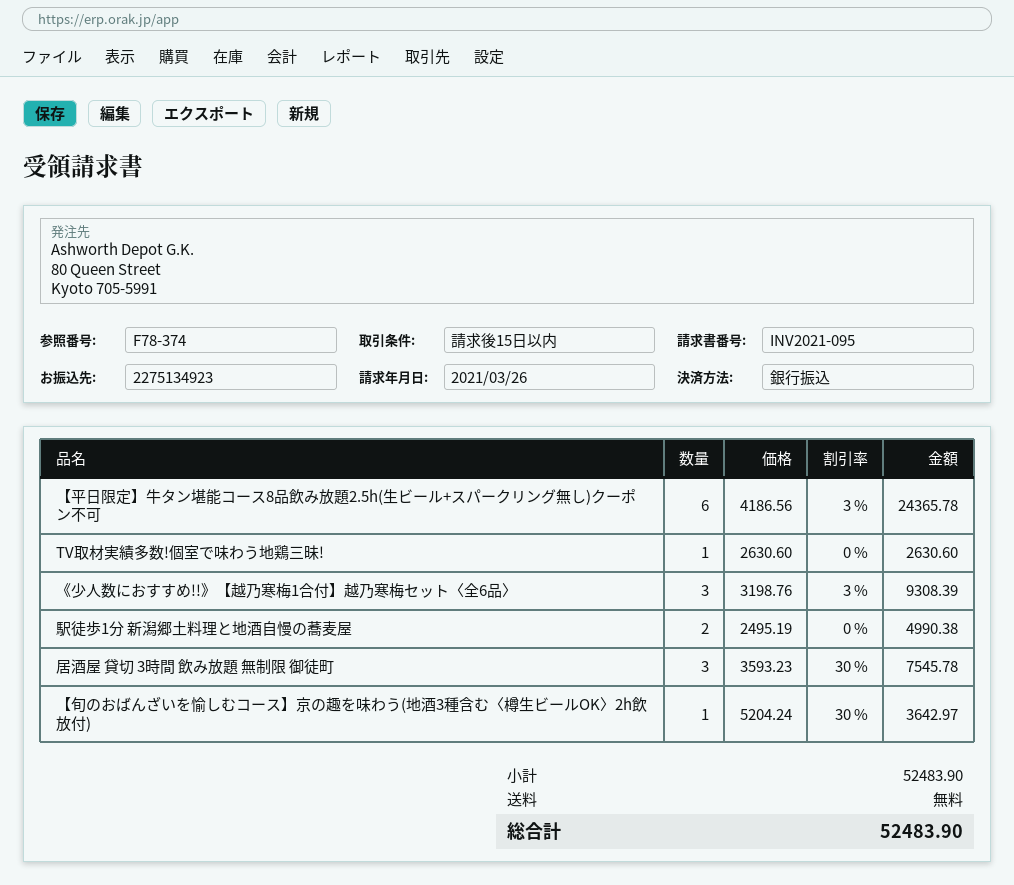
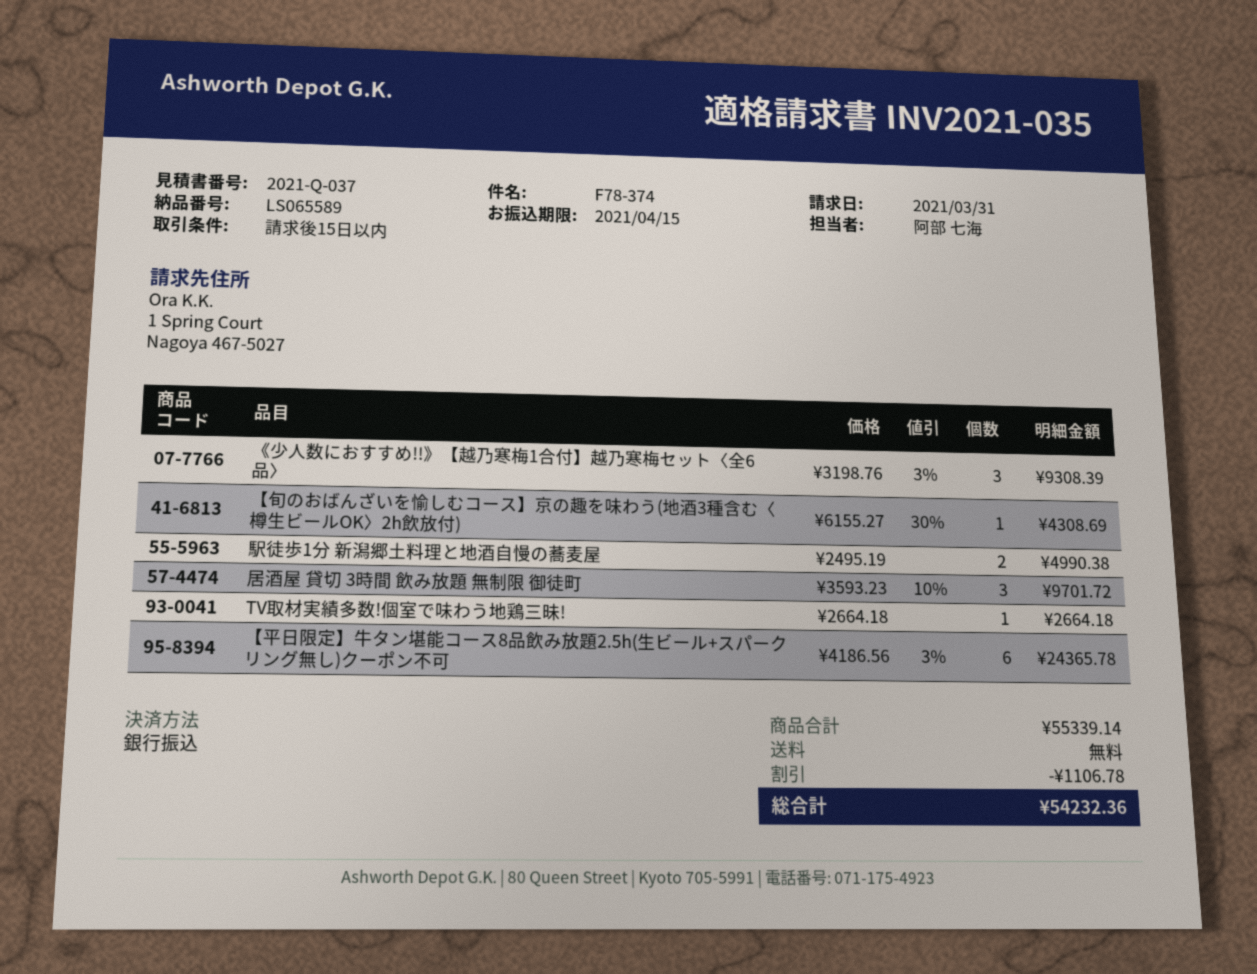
invoice number: INV2021-095 -> INV2021-035
invoice date: 2021-03-26 -> 2021-03-31
TV取材実績多数!個室で味わう地鶏三昧!: 1 x 2630.60 = 2630.60 -> 1 x 2664.18 = 2664.18
居酒屋 貸切 3時間 飲み放題 無制限 御徒町: 3 x 3593.23 - 30% = 7545.78 -> 3 x 3593.23 - 10% = 9701.72
【旬のおばんざいを愉しむコース】京の趣を味わう(地酒3種含む〈樽生ビールOK〉2h飲放付): 1 x 5204.24 - 30% = 3642.97 -> 1 x 6155.27 - 30% = 4308.69
subtotal: 52483.90 -> 55339.14
discount: none -> 1106.78
total: 52483.90 -> 54232.36

